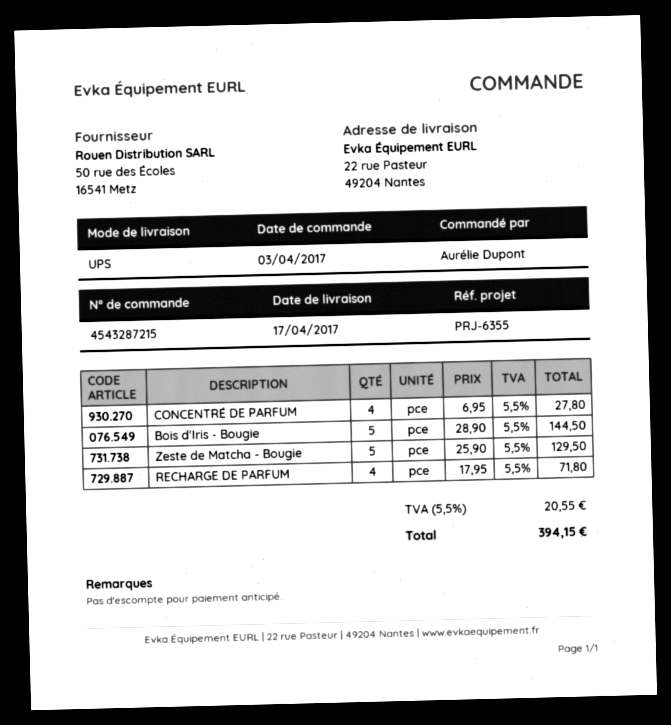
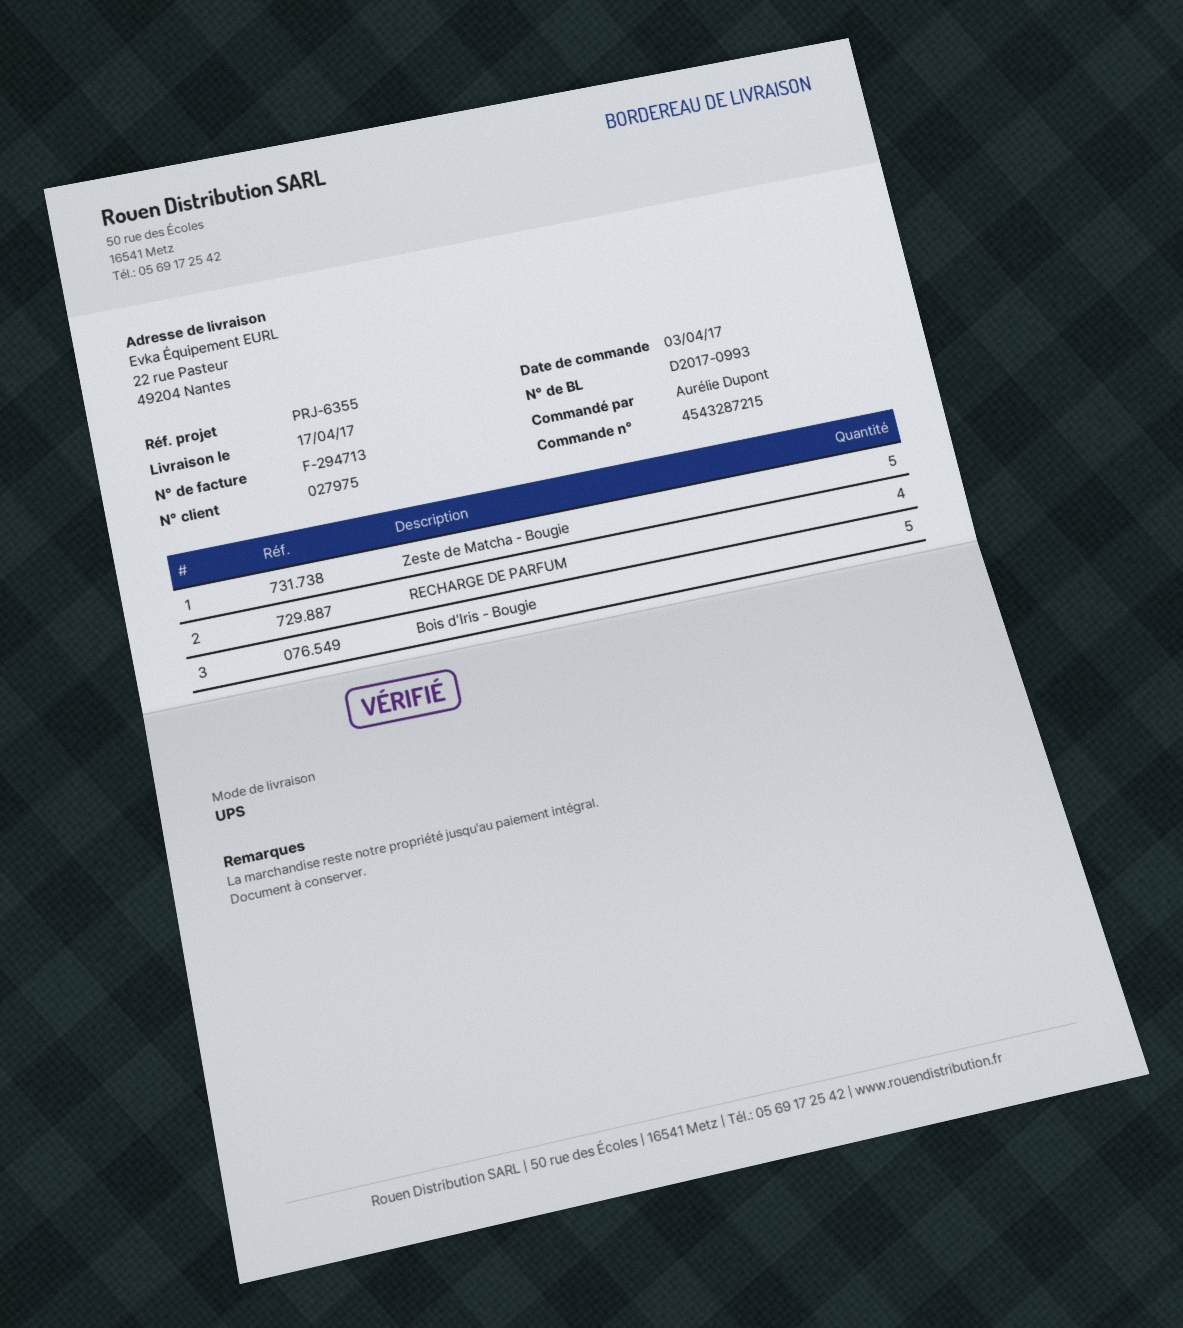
CONCENTRÉ DE PARFUM: 4 -> none

